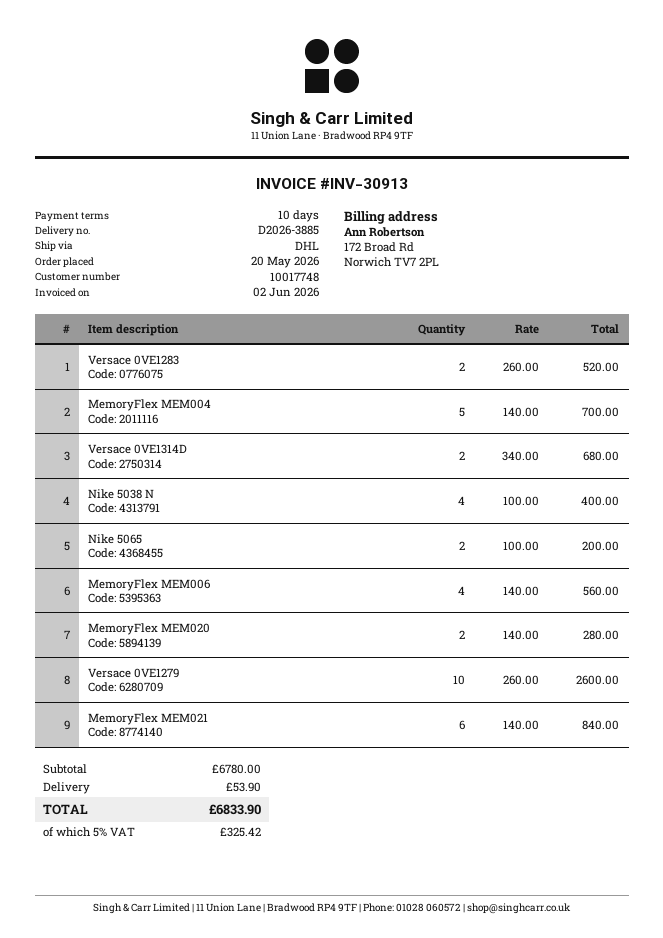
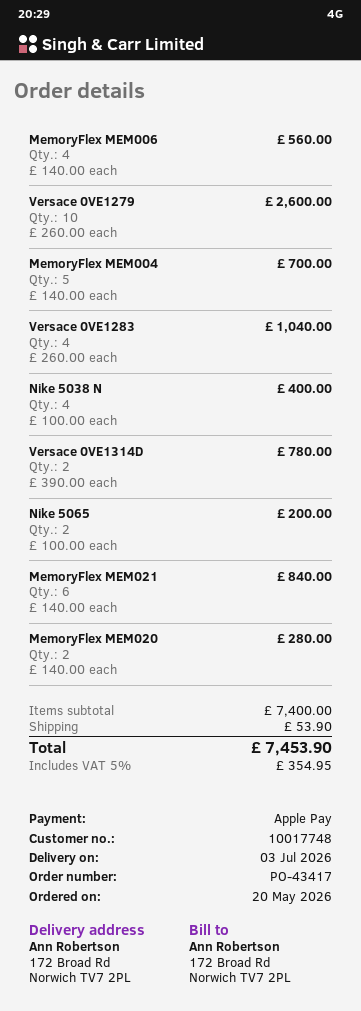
Versace 0VE1283: 2 x 260.00 = 520.00 -> 4 x 260.00 = 1040.00
Versace 0VE1314D: 2 x 340.00 = 680.00 -> 2 x 390.00 = 780.00
subtotal: 6780.00 -> 7400.00
tax: 5% = 325.42 -> 5% = 354.95
total: 6833.90 -> 7453.90

